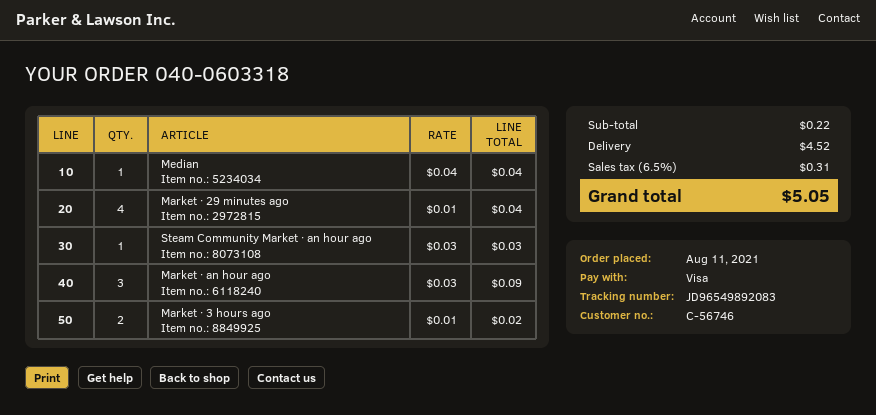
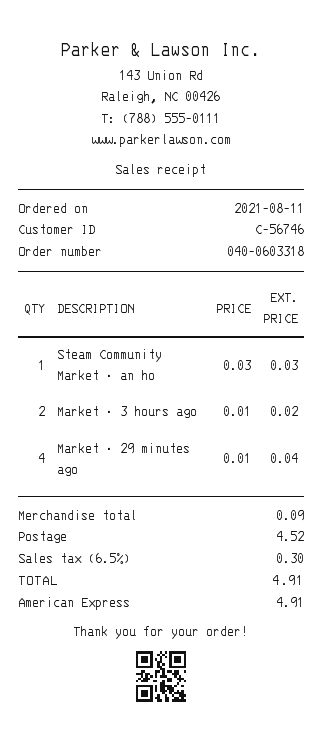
payment method: Visa -> American Express
Median: 1 x 0.04 = 0.04 -> none
Market · an hour ago: 3 x 0.03 = 0.09 -> none
subtotal: 0.22 -> 0.09
tax: 6.5% = 0.31 -> 6.5% = 0.30
total: 5.05 -> 4.91

